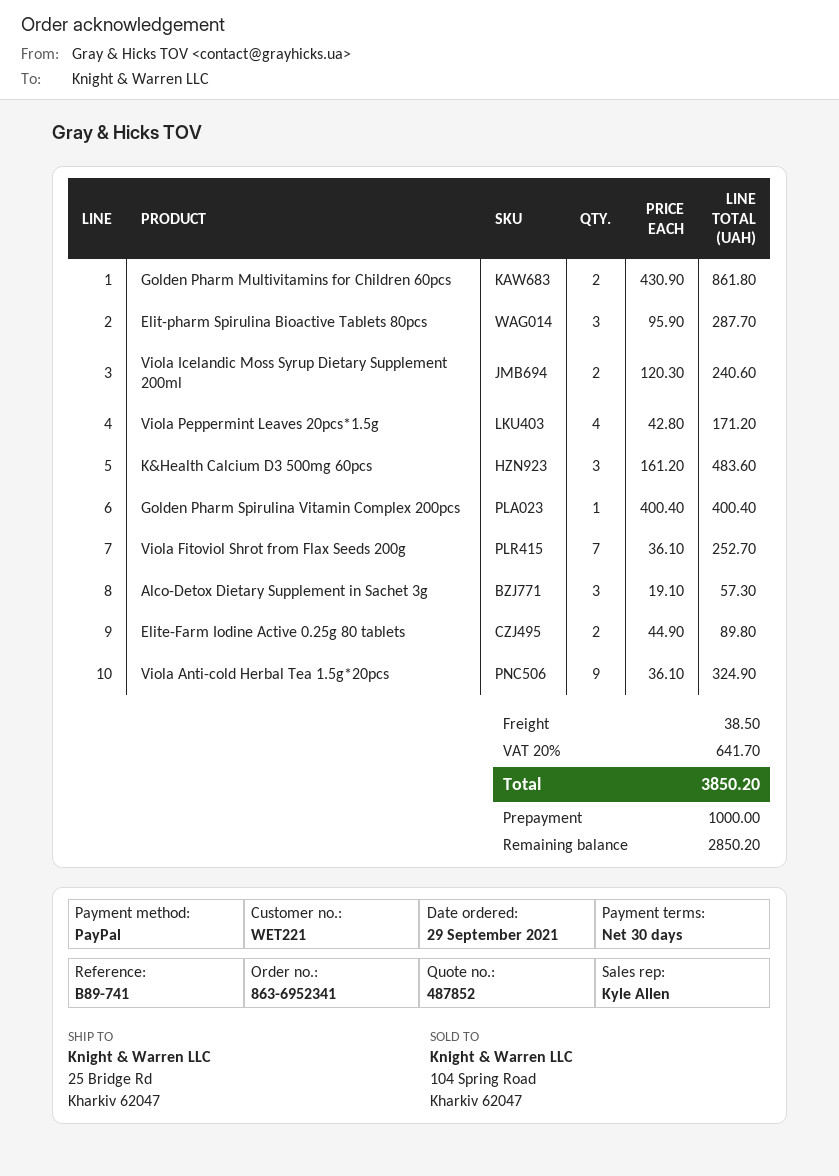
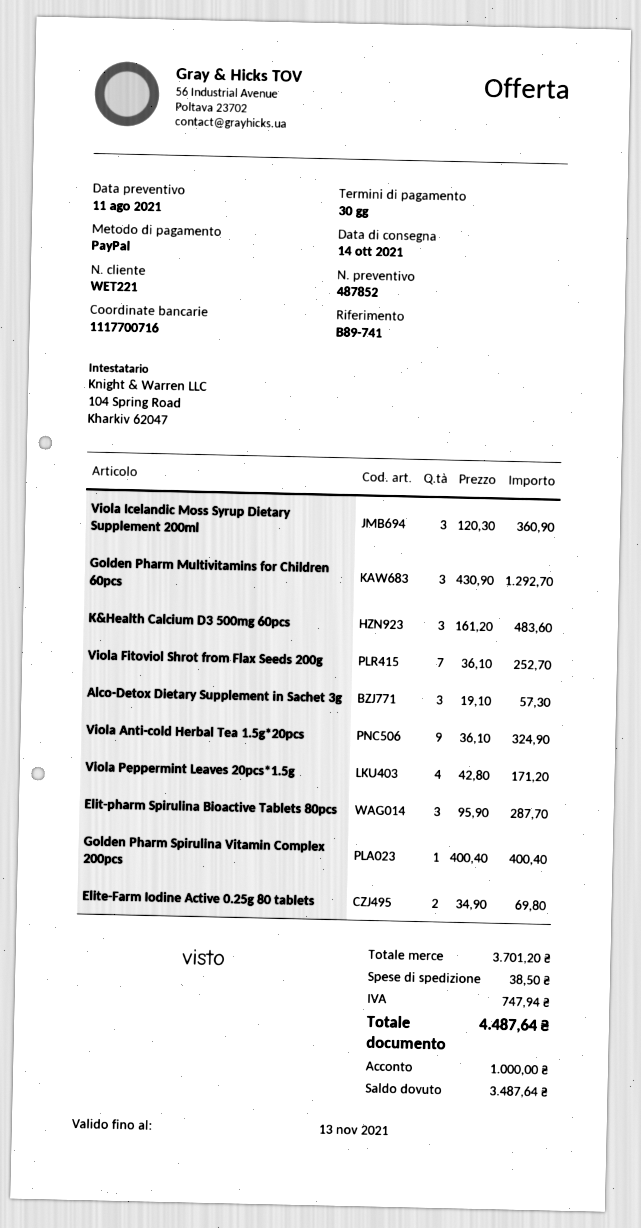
Golden Pharm Multivitamins for Children 60pcs: 2 x 430.90 = 861.80 -> 3 x 430.90 = 1292.70
Viola Icelandic Moss Syrup Dietary Supplement 200ml: 2 x 120.30 = 240.60 -> 3 x 120.30 = 360.90
Elite-Farm Iodine Active 0.25g 80 tablets: 2 x 44.90 = 89.80 -> 2 x 34.90 = 69.80
tax: 641.70 -> 747.94
total: 3850.20 -> 4487.64
balance: 2850.20 -> 3487.64

